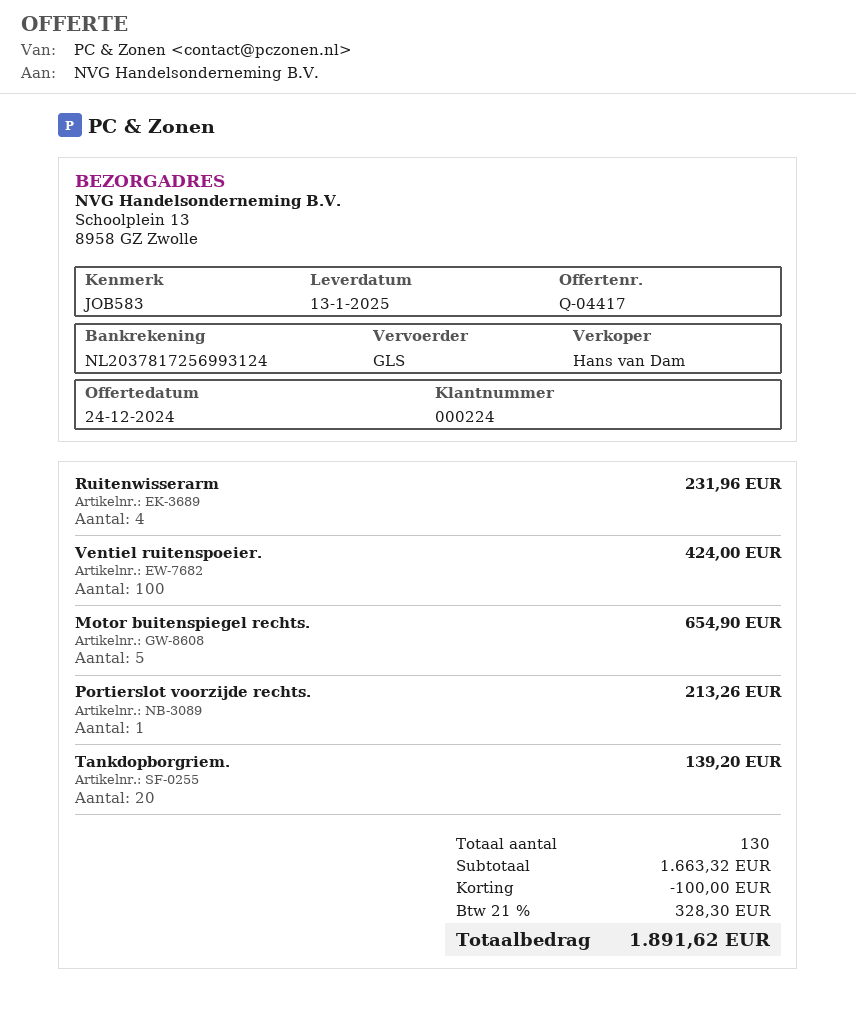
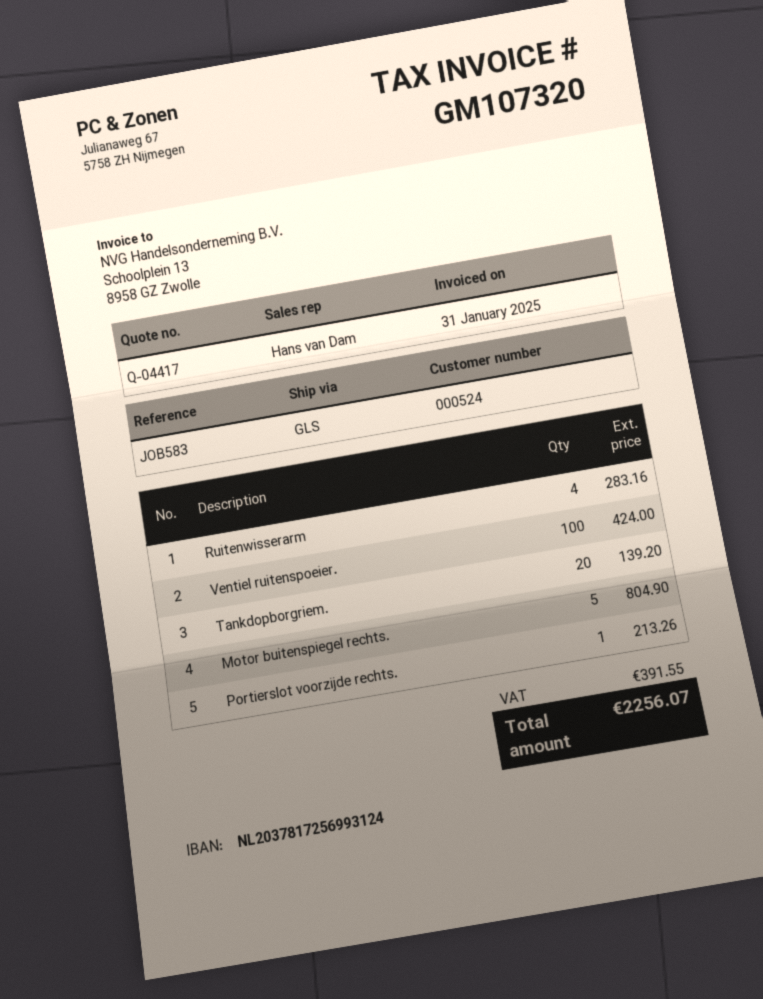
customer number: 000224 -> 000524
Ruitenwisserarm: 4 for 231.96 -> 4 for 283.16
Motor buitenspiegel rechts.: 5 for 654.90 -> 5 for 804.90
discount: 100.00 -> none
tax: 328.30 -> 391.55
total: 1891.62 -> 2256.07

